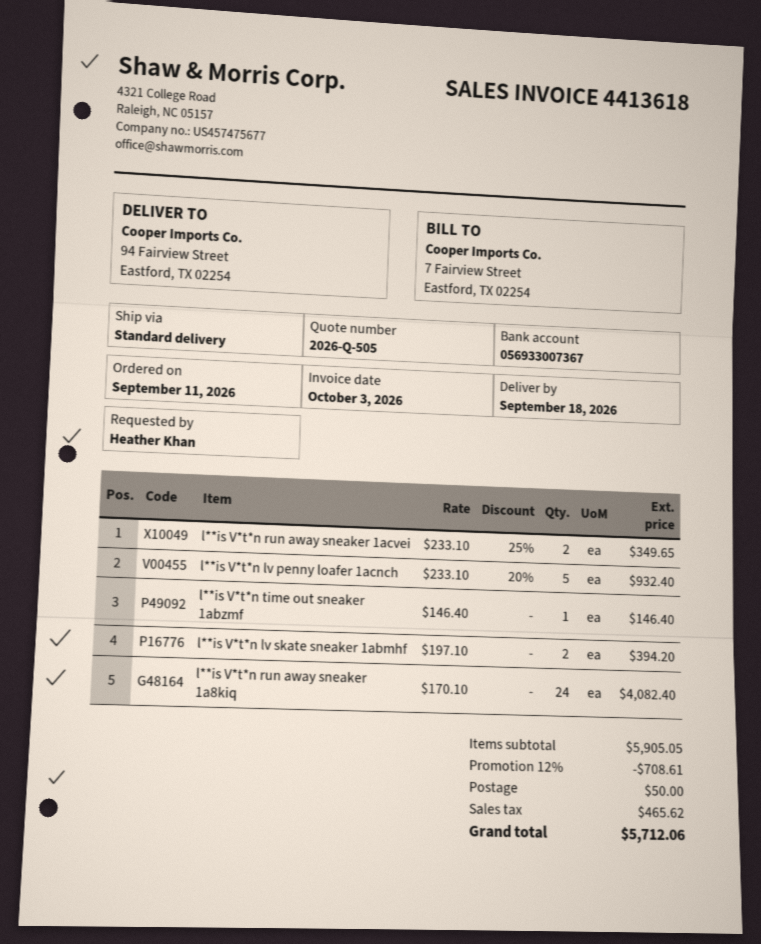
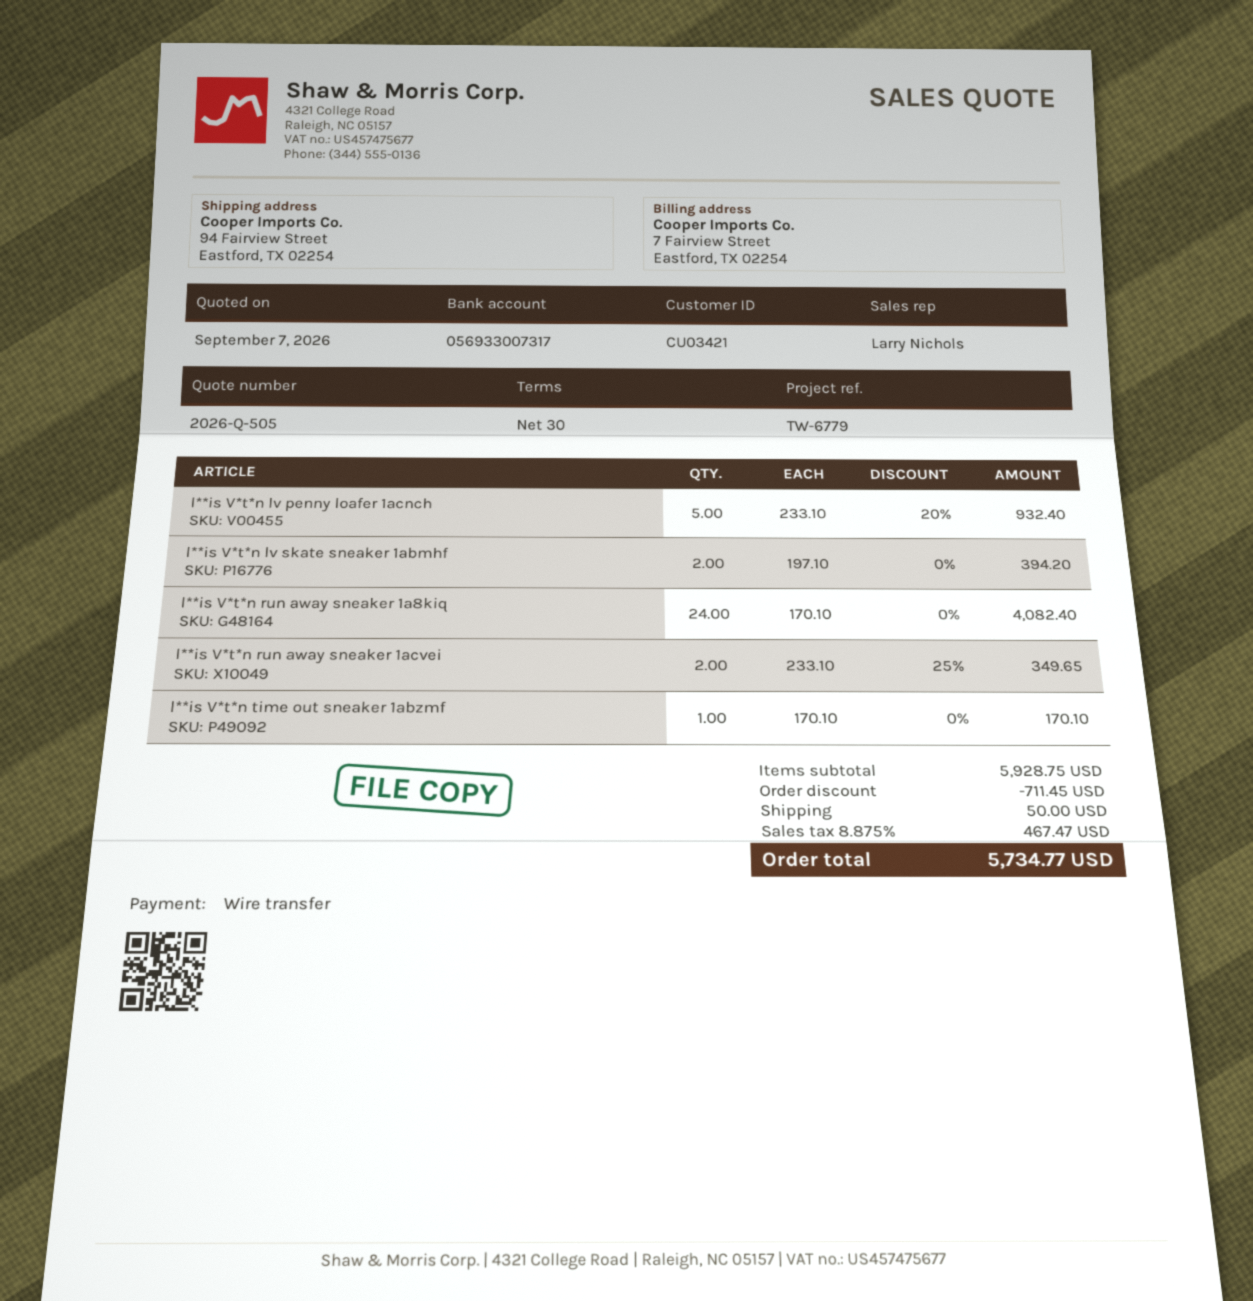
bank account: 056933007367 -> 056933007317
l**is V*t*n time out sneaker 1abzmf: 1 x 146.40 = 146.40 -> 1 x 170.10 = 170.10
subtotal: 5905.05 -> 5928.75
discount: 708.61 -> 711.45
tax: 465.62 -> 467.47
total: 5712.06 -> 5734.77

